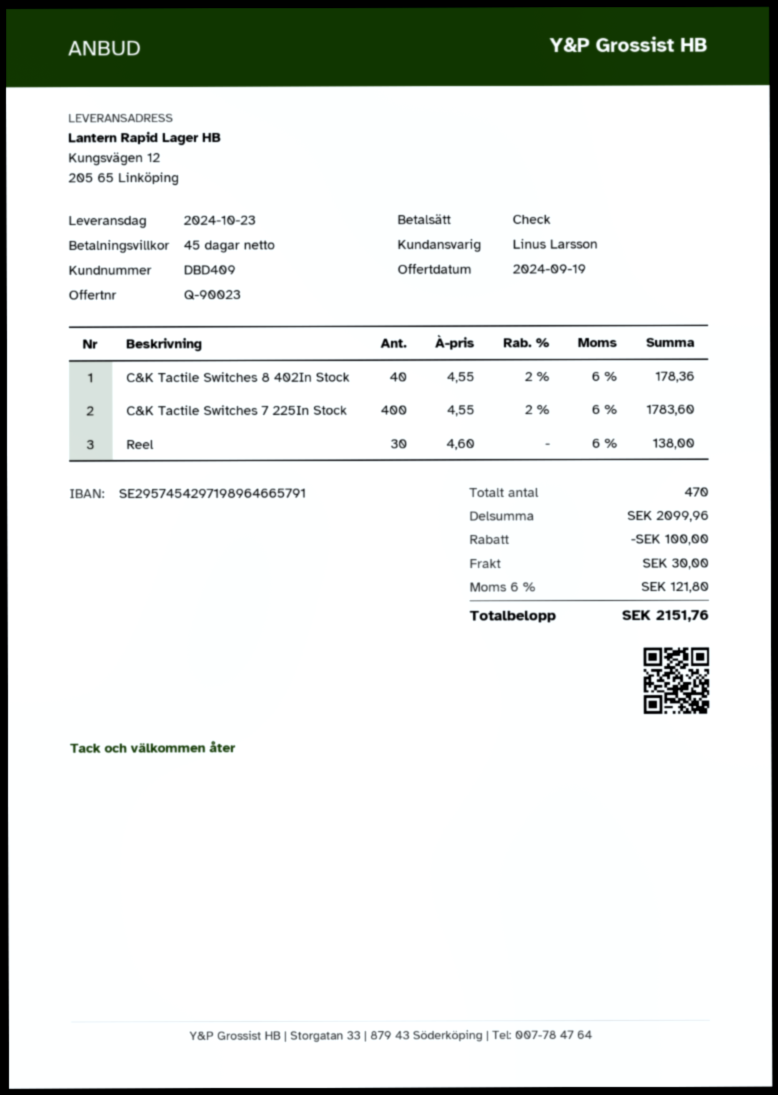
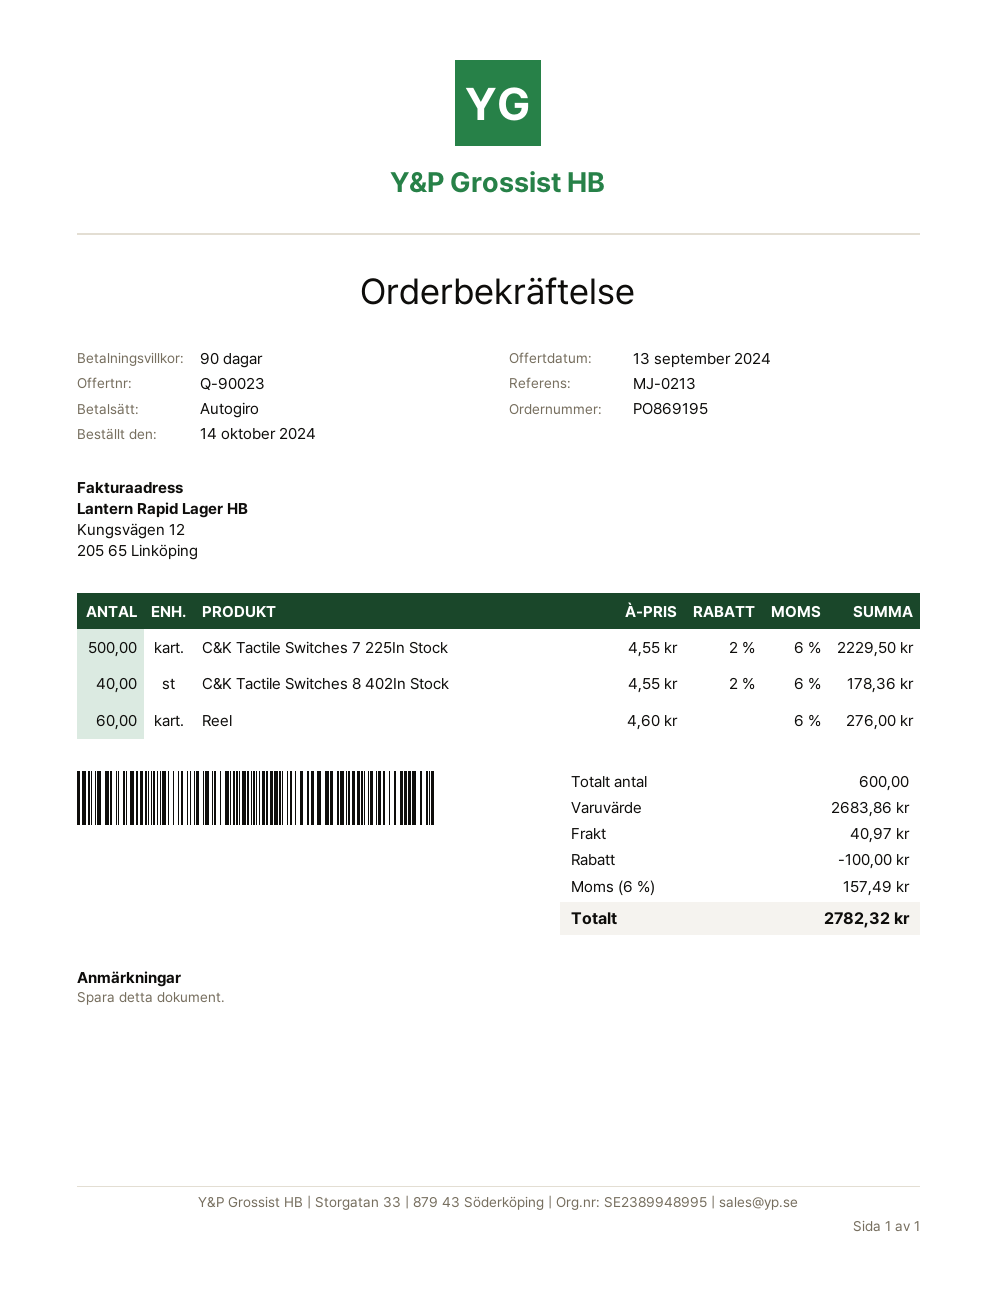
quote date: 2024-09-19 -> 2024-09-13
payment terms: 45 days -> 90 days
payment method: cheque -> direct debit
C&K Tactile Switches 7 225In Stock: 400 x 4.55 - 2% = 1783.60 -> 500 x 4.55 - 2% = 2229.50
Reel: 30 x 4.60 = 138.00 -> 60 x 4.60 = 276.00
total quantity: 470 -> 600
subtotal: 2099.96 -> 2683.86
shipping: 30.00 -> 40.97
tax: 6% = 121.80 -> 6% = 157.49
total: 2151.76 -> 2782.32

